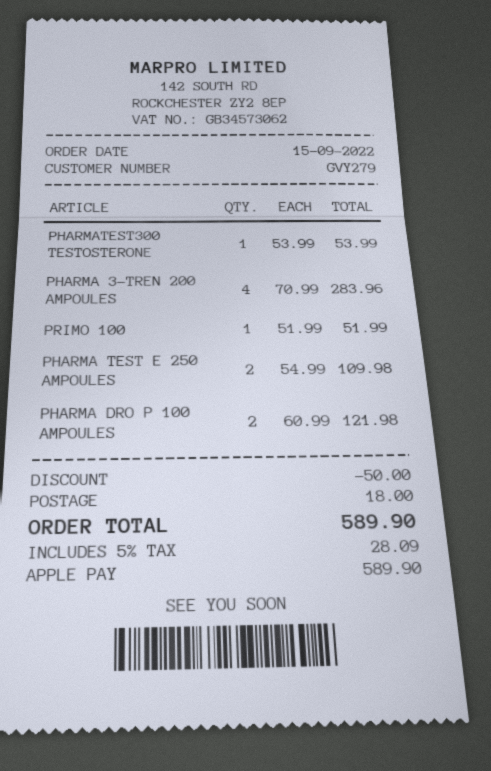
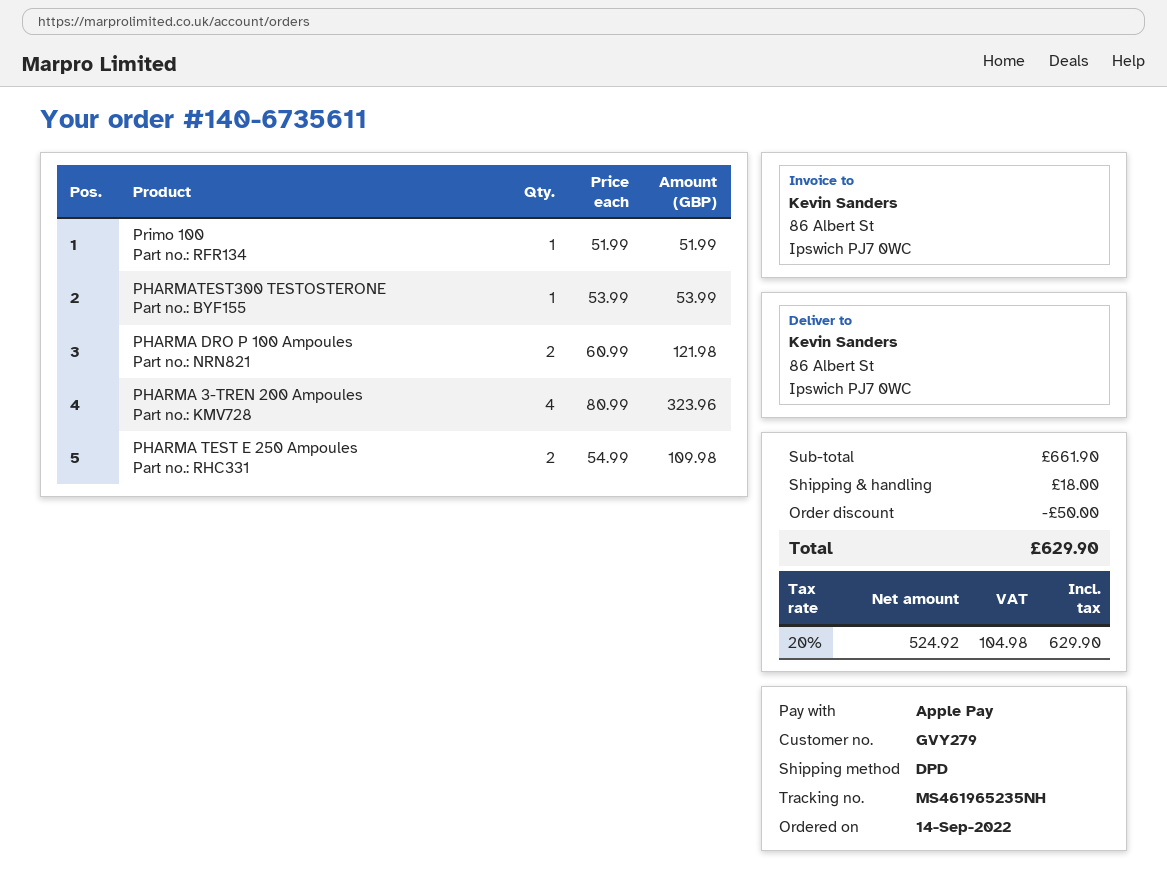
order date: 2022-09-15 -> 2022-09-14
PHARMA 3-TREN 200 AMPOULES: 4 x 70.99 = 283.96 -> 4 x 80.99 = 323.96
tax: 5% = 28.09 -> 20% = 104.98
total: 589.90 -> 629.90

